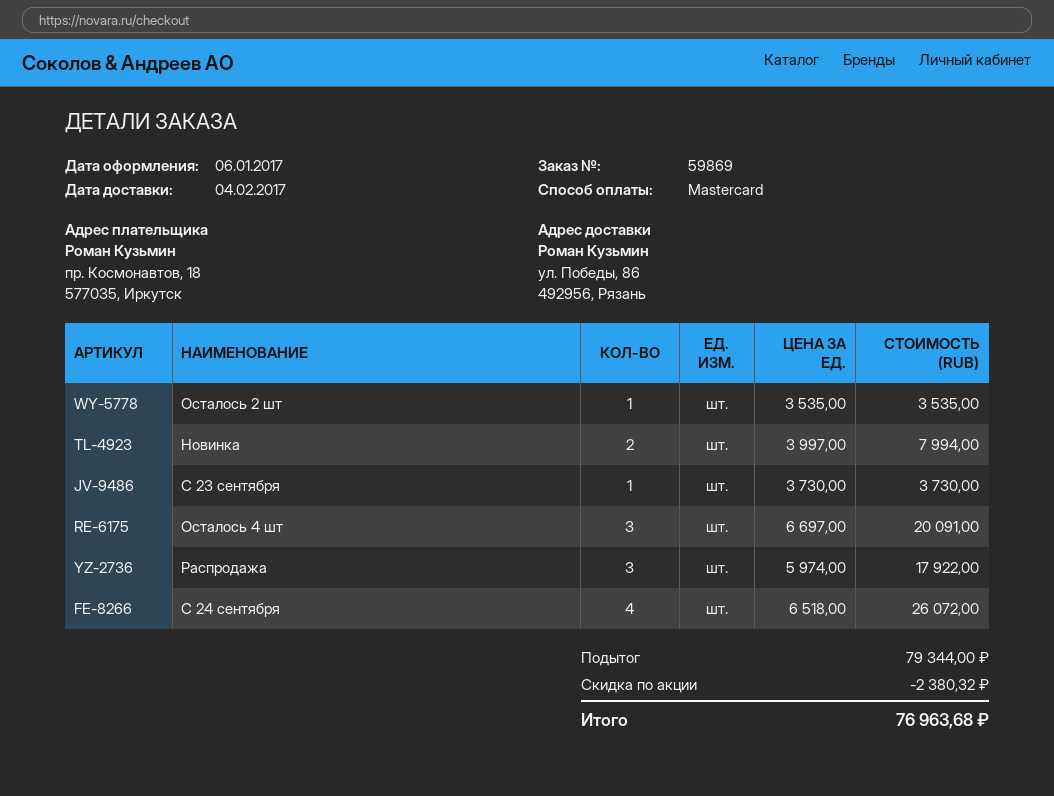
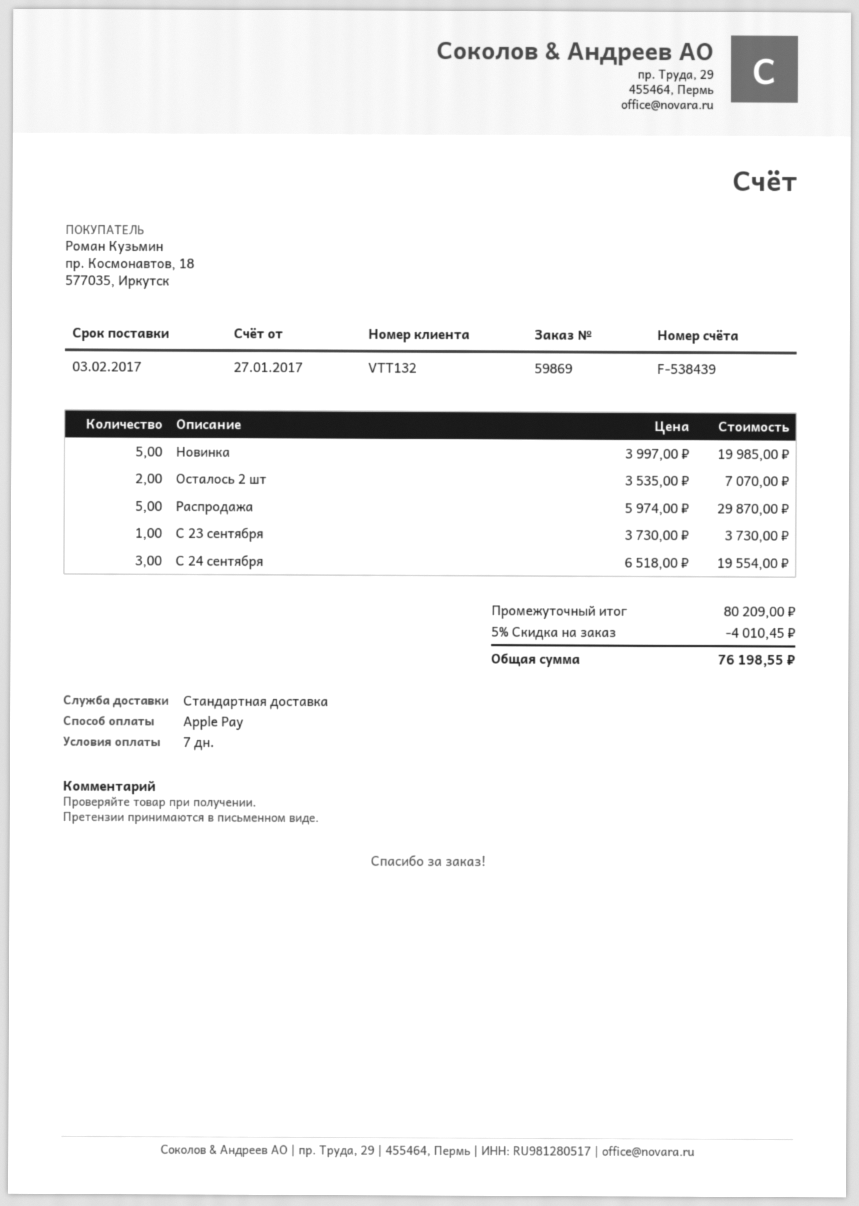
delivery date: 2017-02-04 -> 2017-02-03
payment method: Mastercard -> Apple Pay
Осталось 2 шт: 1 x 3535.00 = 3535.00 -> 2 x 3535.00 = 7070.00
Новинка: 2 x 3997.00 = 7994.00 -> 5 x 3997.00 = 19985.00
Осталось 4 шт: 3 x 6697.00 = 20091.00 -> none
Распродажа: 3 x 5974.00 = 17922.00 -> 5 x 5974.00 = 29870.00
С 24 сентября: 4 x 6518.00 = 26072.00 -> 3 x 6518.00 = 19554.00
subtotal: 79344.00 -> 80209.00
discount: 2380.32 -> 4010.45
total: 76963.68 -> 76198.55

